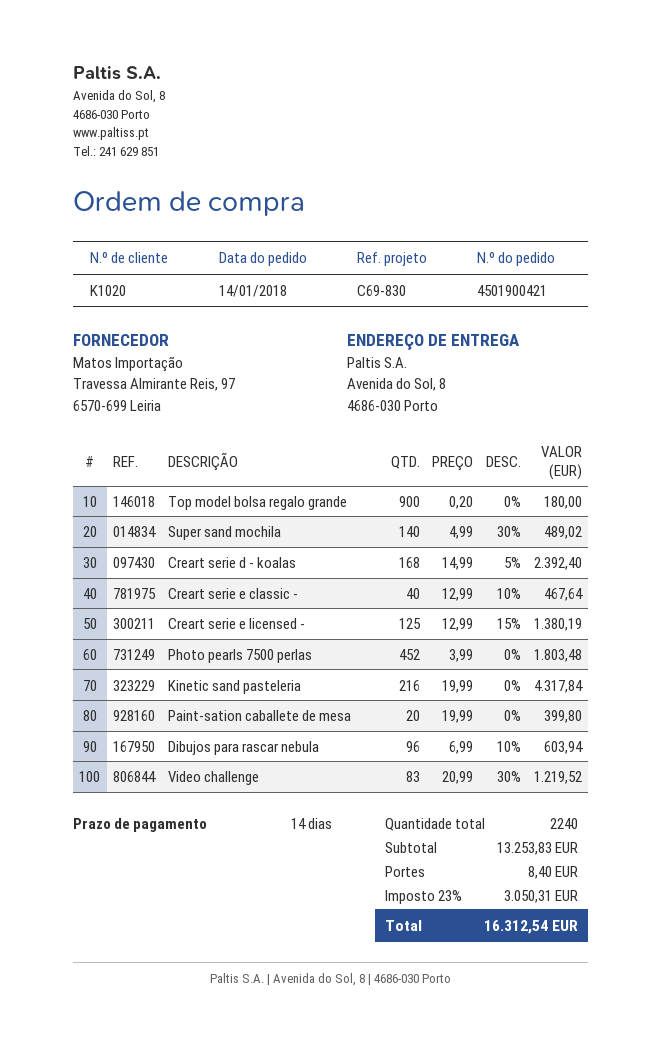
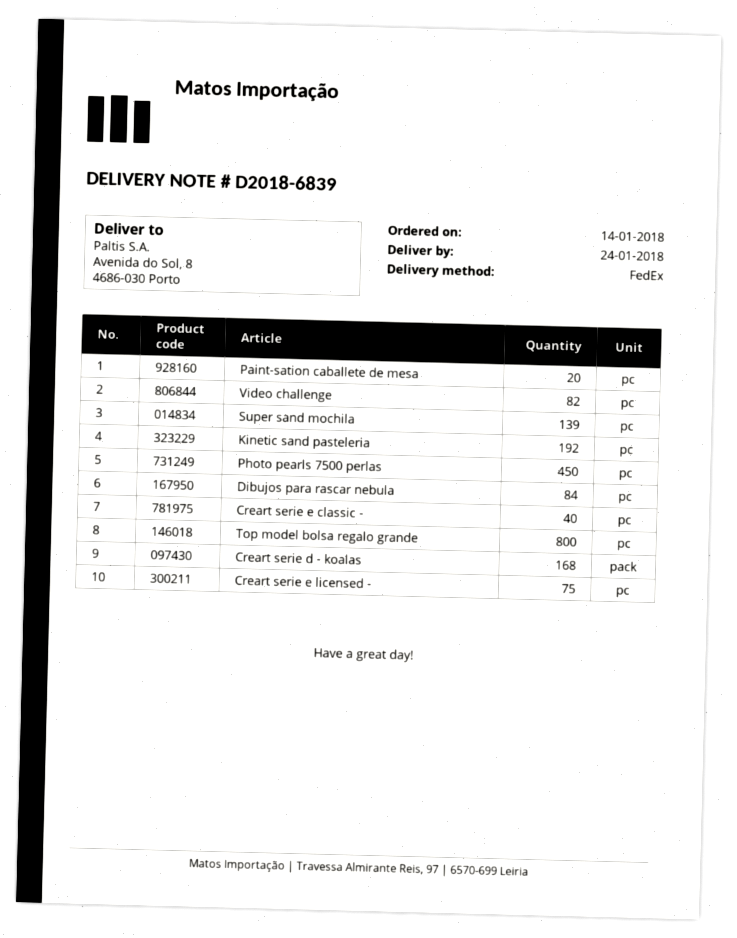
Top model bolsa regalo grande: 900 -> 800
Super sand mochila: 140 -> 139
Creart serie e licensed -: 125 -> 75
Photo pearls 7500 perlas: 452 -> 450
Kinetic sand pasteleria: 216 -> 192
Dibujos para rascar nebula: 96 -> 84
Video challenge: 83 -> 82

